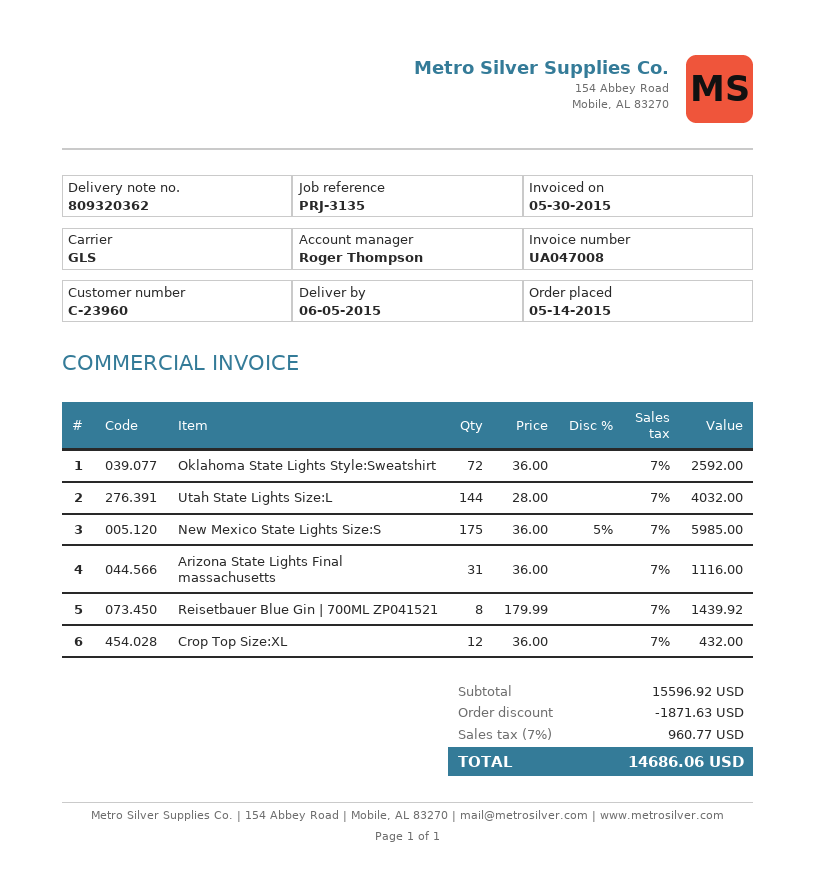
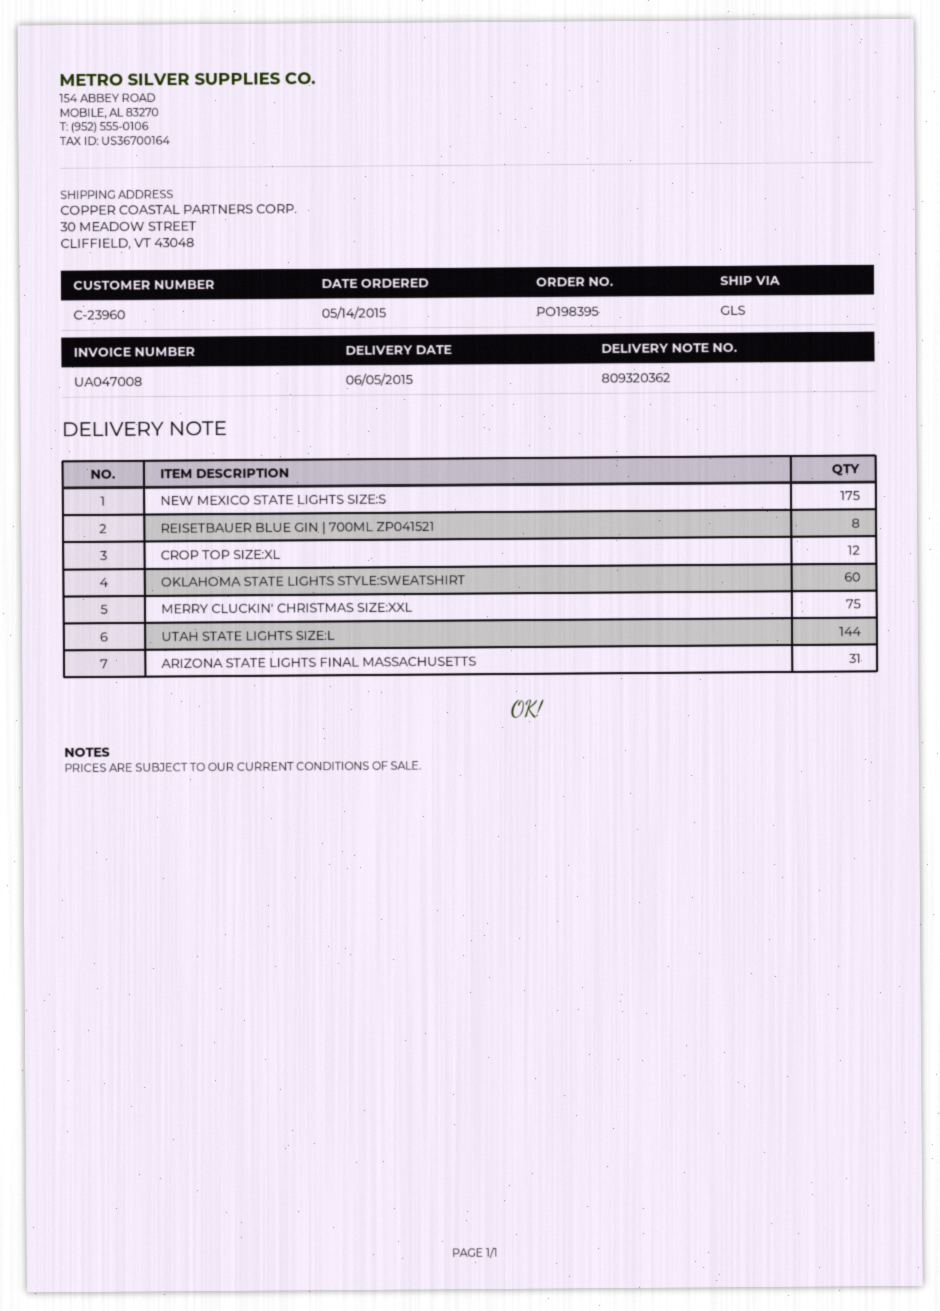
Oklahoma State Lights Style:Sweatshirt: 72 -> 60
MERRY CLUCKIN' CHRISTMAS SIZE:XXL: none -> 75

